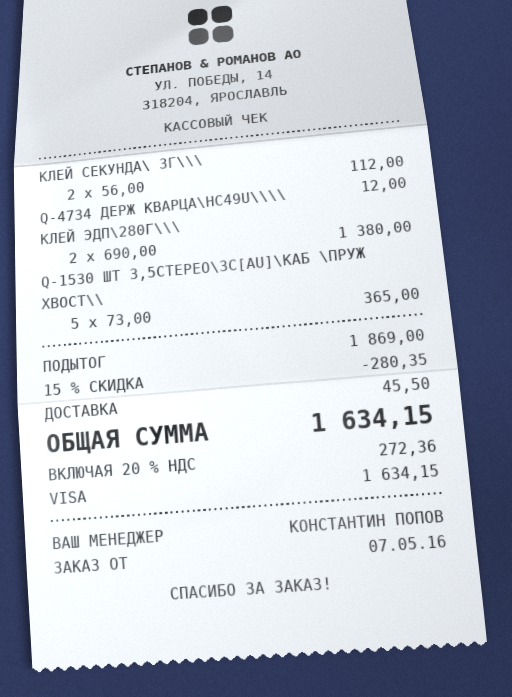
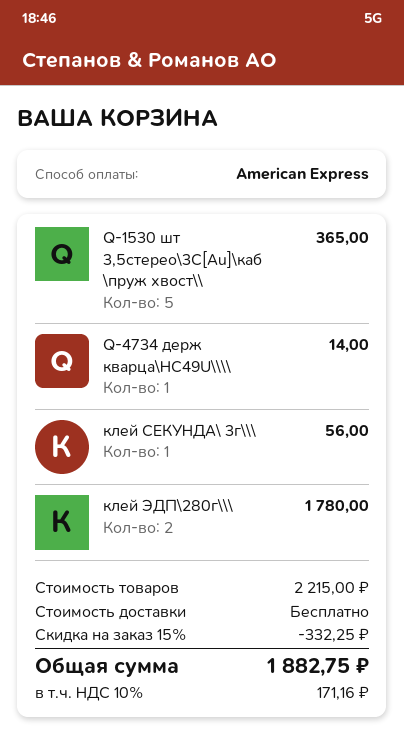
payment method: Visa -> American Express
КЛЕЙ СЕКУНДА\ 3Г\\\: 2 for 112.00 -> 1 for 56.00
Q-4734 ДЕРЖ КВАРЦА\HC49U\\\\: 1 for 12.00 -> 1 for 14.00
КЛЕЙ ЭДП\280Г\\\: 2 for 1380.00 -> 2 for 1780.00
subtotal: 1869.00 -> 2215.00
discount: 15% = 280.35 -> 15% = 332.25
shipping: 45.50 -> 0.00
tax: 20% = 272.36 -> 10% = 171.16
total: 1634.15 -> 1882.75

